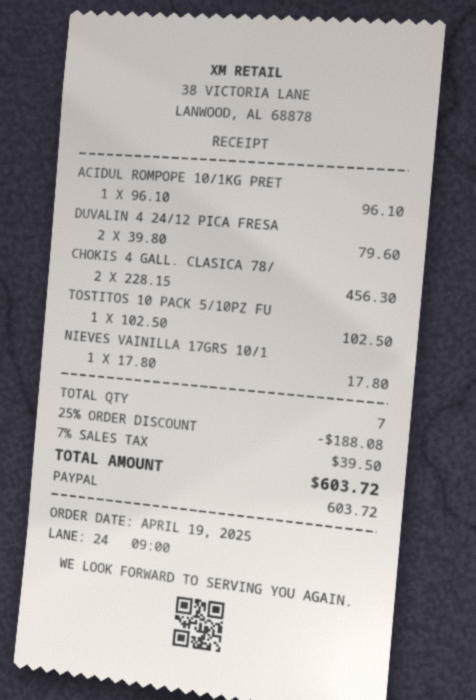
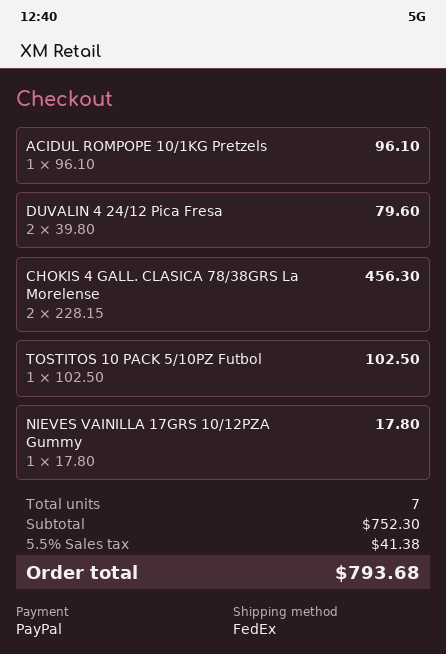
discount: 25% = 188.08 -> none
tax: 7% = 39.50 -> 5.5% = 41.38
total: 603.72 -> 793.68

